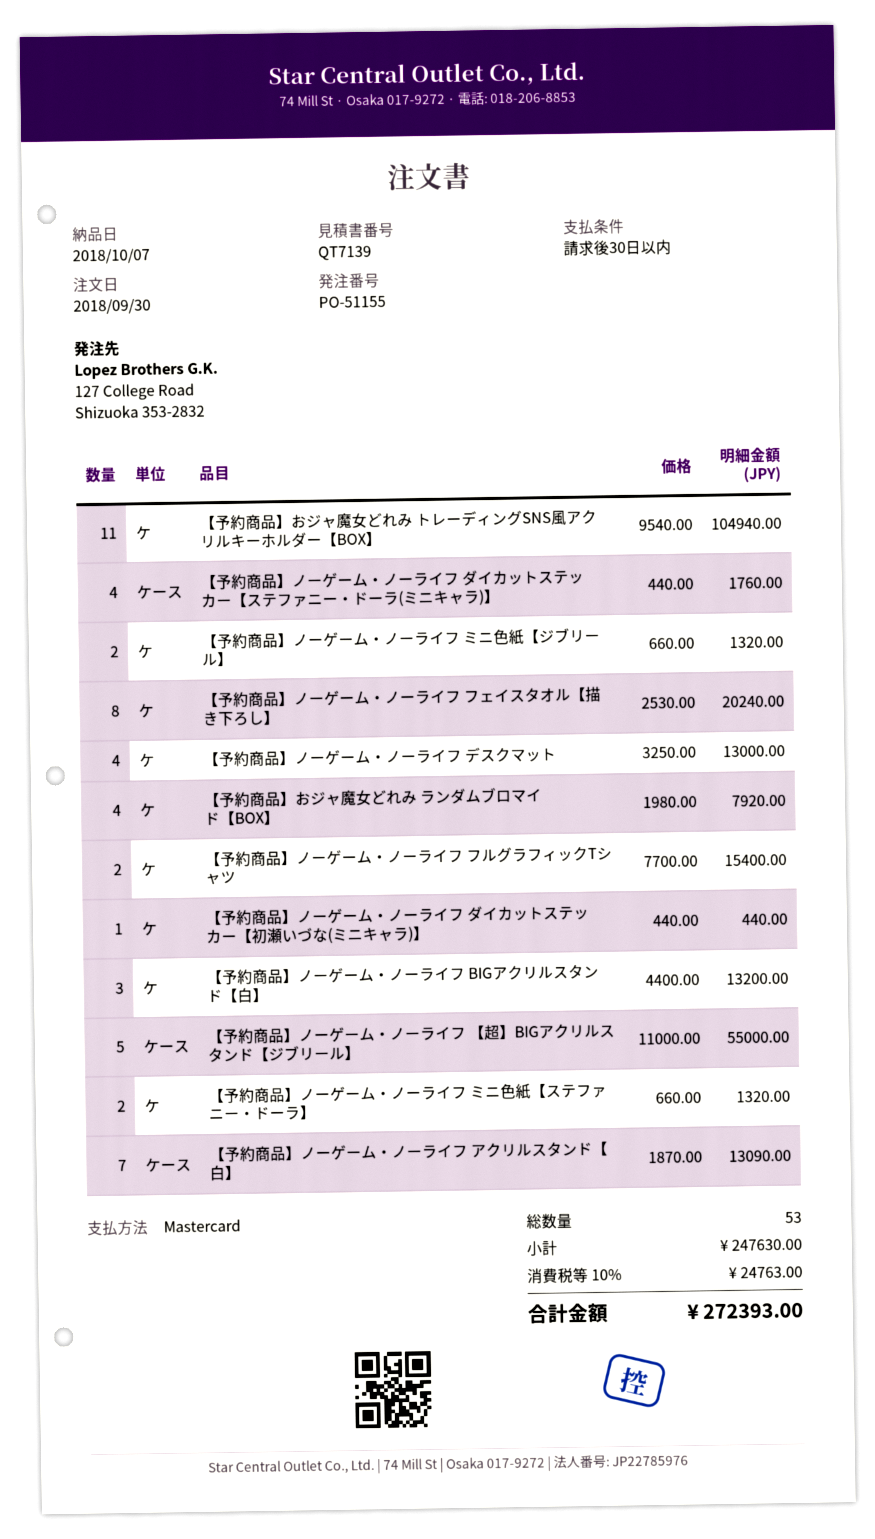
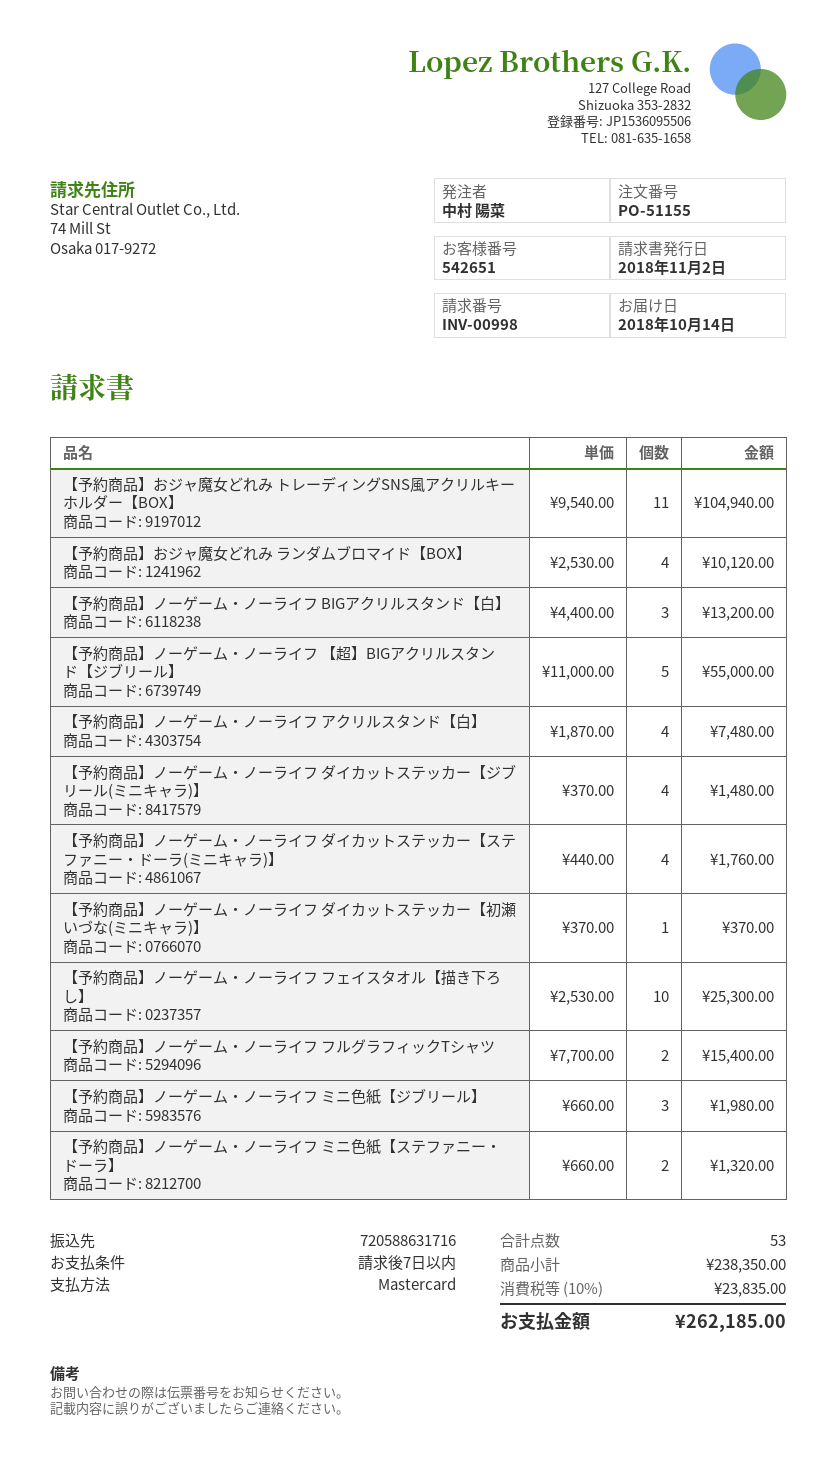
delivery date: 2018-10-07 -> 2018-10-14
payment terms: 30 days -> 7 days
【予約商品】ノーゲーム・ノーライフ ミニ色紙【ジブリール】: 2 x 660.00 = 1320.00 -> 3 x 660.00 = 1980.00
【予約商品】ノーゲーム・ノーライフ フェイスタオル【描き下ろし】: 8 x 2530.00 = 20240.00 -> 10 x 2530.00 = 25300.00
【予約商品】ノーゲーム・ノーライフ デスクマット: 4 x 3250.00 = 13000.00 -> none
【予約商品】おジャ魔女どれみ ランダムブロマイド【BOX】: 4 x 1980.00 = 7920.00 -> 4 x 2530.00 = 10120.00
【予約商品】ノーゲーム・ノーライフ ダイカットステッカー【初瀬いづな(ミニキャラ)】: 1 x 440.00 = 440.00 -> 1 x 370.00 = 370.00
【予約商品】ノーゲーム・ノーライフ アクリルスタンド【白】: 7 x 1870.00 = 13090.00 -> 4 x 1870.00 = 7480.00
【予約商品】ノーゲーム・ノーライフ ダイカットステッカー【ジブリール(ミニキャラ)】: none -> 4 x 370.00 = 1480.00
subtotal: 247630.00 -> 238350.00
tax: 10% = 24763.00 -> 10% = 23835.00
total: 272393.00 -> 262185.00

